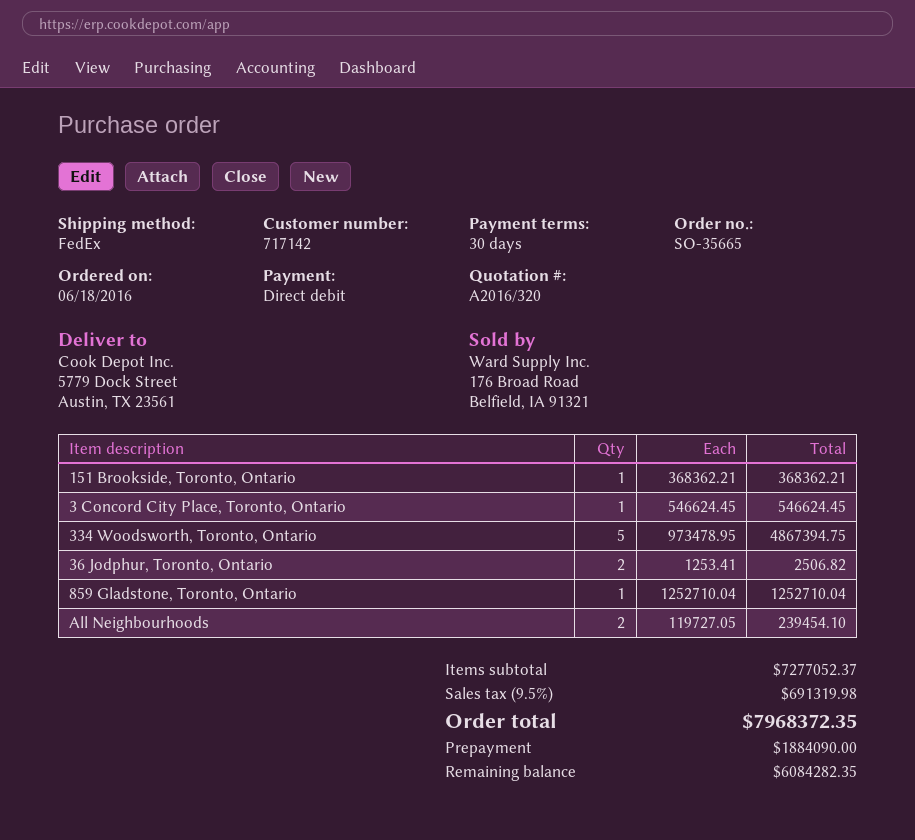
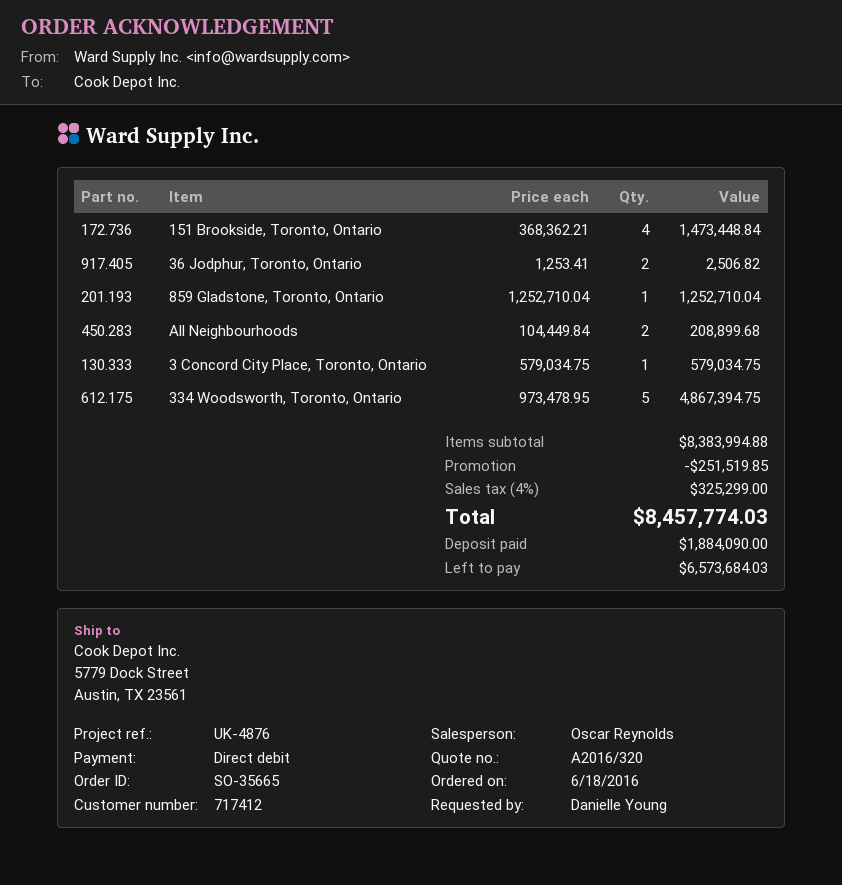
customer number: 717142 -> 717412
151 Brookside, Toronto, Ontario: 1 x 368362.21 = 368362.21 -> 4 x 368362.21 = 1473448.84
3 Concord City Place, Toronto, Ontario: 1 x 546624.45 = 546624.45 -> 1 x 579034.75 = 579034.75
All Neighbourhoods: 2 x 119727.05 = 239454.10 -> 2 x 104449.84 = 208899.68
subtotal: 7277052.37 -> 8383994.88
discount: none -> 251519.85
tax: 9.5% = 691319.98 -> 4% = 325299.00
total: 7968372.35 -> 8457774.03
balance: 6084282.35 -> 6573684.03

